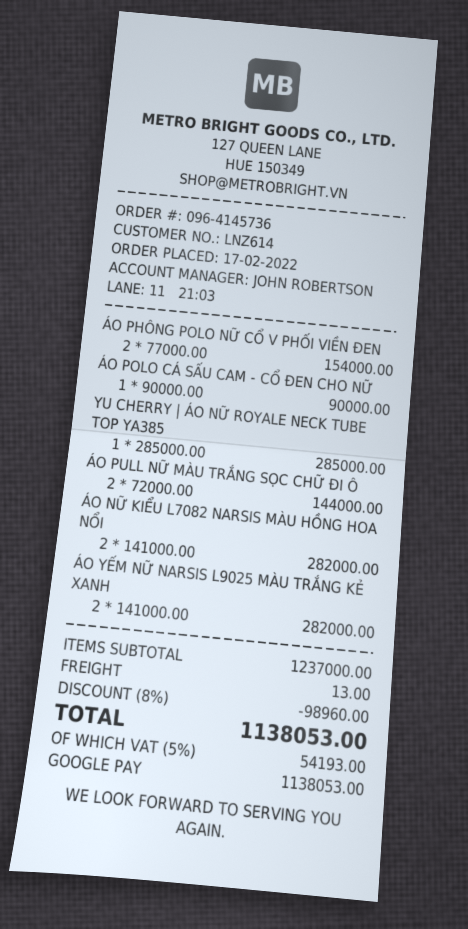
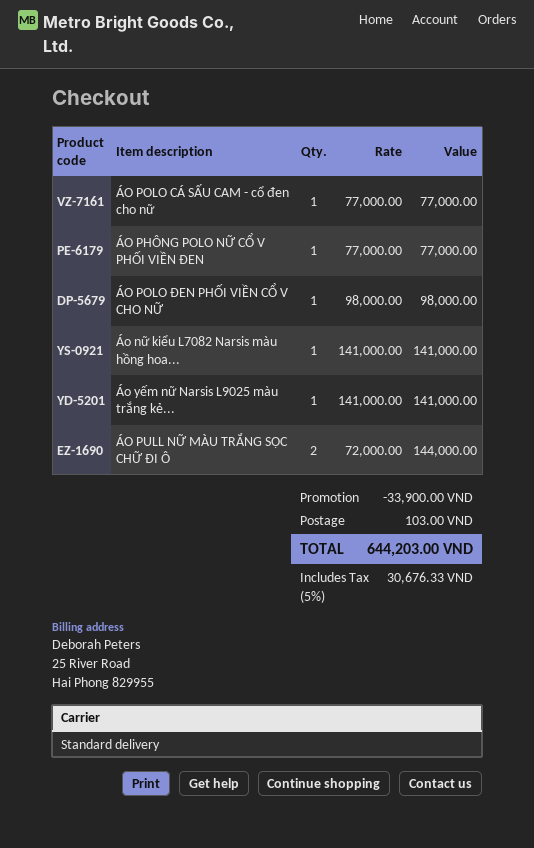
ÁO PHÔNG POLO NỮ CỔ V PHỐI VIỀN ĐEN: 2 x 77000.00 = 154000.00 -> 1 x 77000.00 = 77000.00
ÁO POLO CÁ SẤU CAM - CỔ ĐEN CHO NỮ: 1 x 90000.00 = 90000.00 -> 1 x 77000.00 = 77000.00
YU CHERRY | ÁO NỮ ROYALE NECK TUBE TOP YA385: 1 x 285000.00 = 285000.00 -> none
ÁO NỮ KIỂU L7082 NARSIS MÀU HỒNG HOA NỔI: 2 x 141000.00 = 282000.00 -> 1 x 141000.00 = 141000.00
ÁO YẾM NỮ NARSIS L9025 MÀU TRẮNG KẺ XANH: 2 x 141000.00 = 282000.00 -> 1 x 141000.00 = 141000.00
ÁO POLO ĐEN PHỐI VIỀN CỔ V CHO NỮ: none -> 1 x 98000.00 = 98000.00
discount: 98960.00 -> 33900.00
shipping: 13.00 -> 103.00
tax: 5% = 54193.00 -> 5% = 30676.33
total: 1138053.00 -> 644203.00

